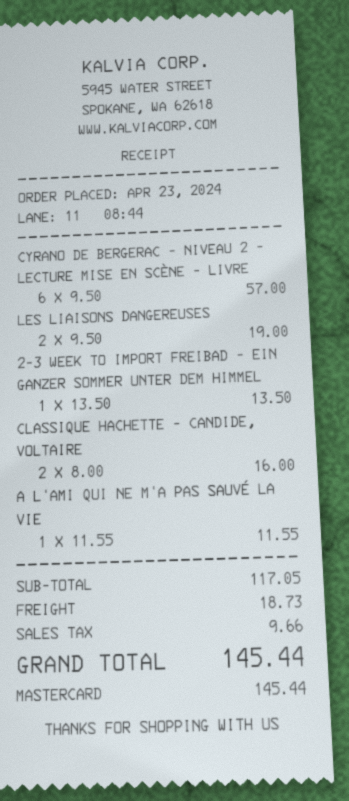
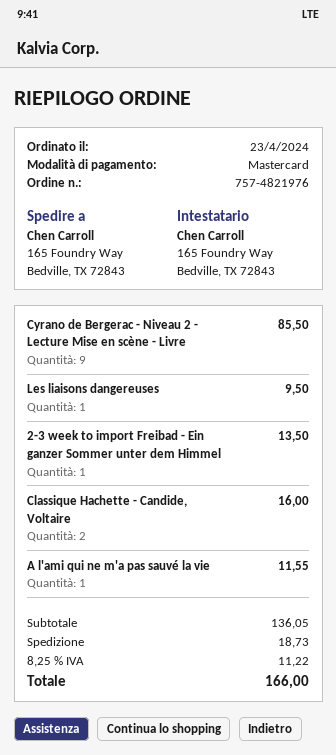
CYRANO DE BERGERAC - NIVEAU 2 - LECTURE MISE EN SCÈNE - LIVRE: 6 for 57.00 -> 9 for 85.50
LES LIAISONS DANGEREUSES: 2 for 19.00 -> 1 for 9.50
subtotal: 117.05 -> 136.05
tax: 9.66 -> 11.22
total: 145.44 -> 166.00

